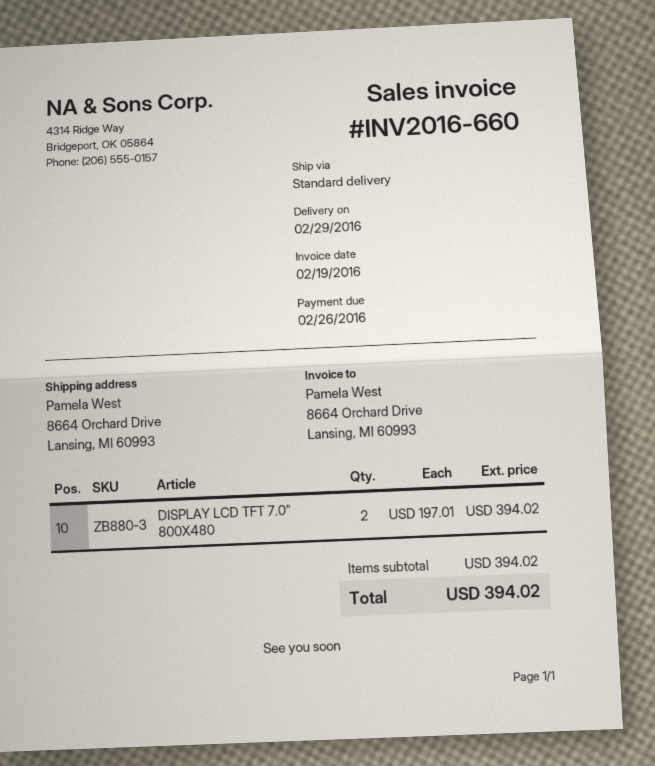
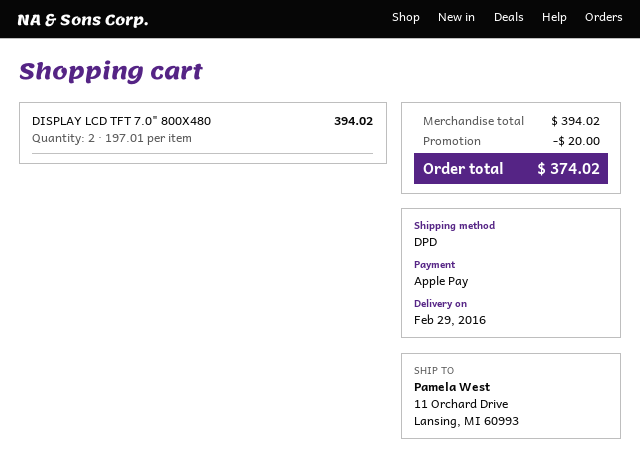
shipping method: standard -> DPD
ship to: 8664 Orchard Drive, Lansing, MI 60993 -> 11 Orchard Drive, Lansing, MI 60993
discount: none -> 20.00
total: 394.02 -> 374.02

